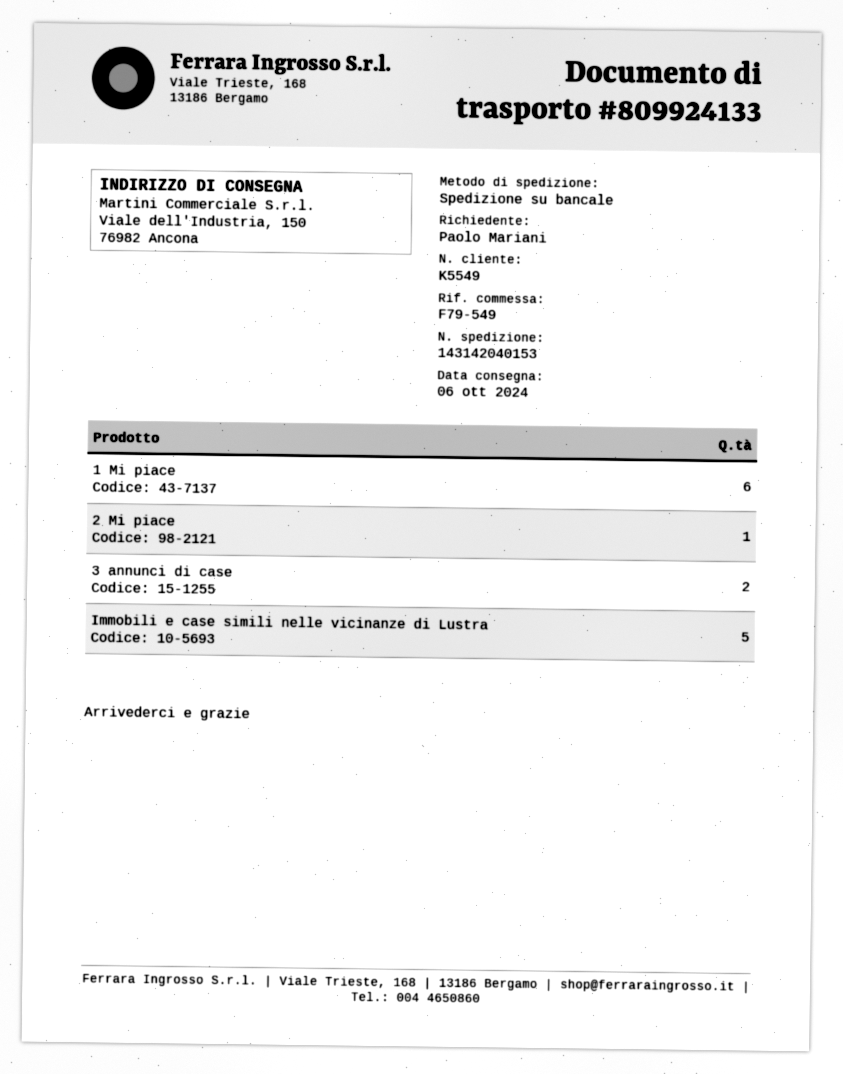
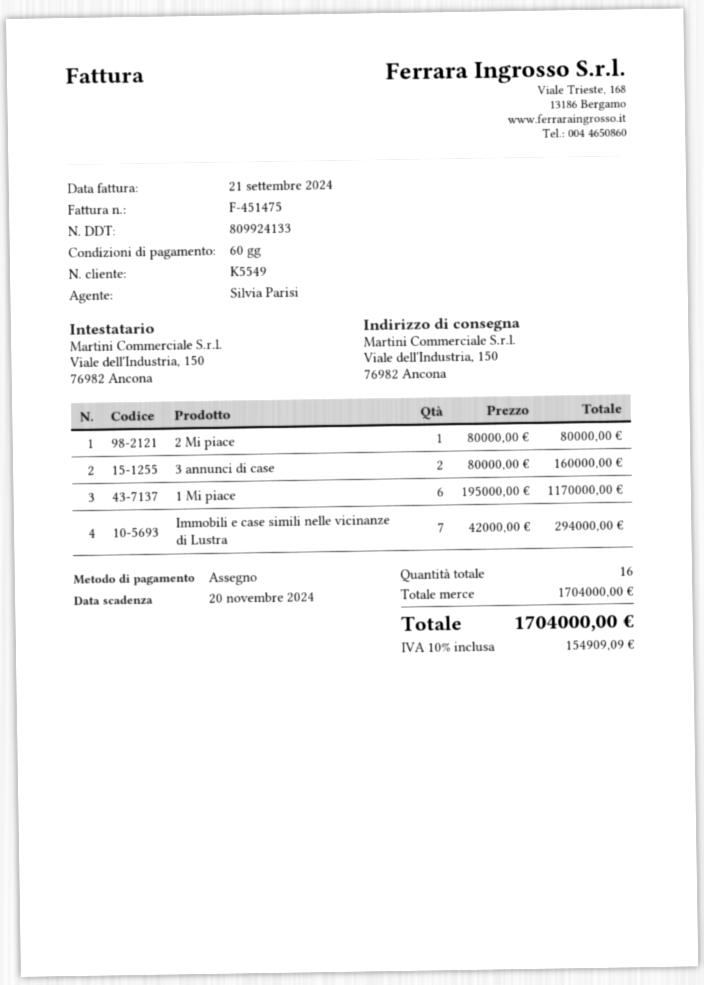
Immobili e case simili nelle vicinanze di Lustra: 5 -> 7

